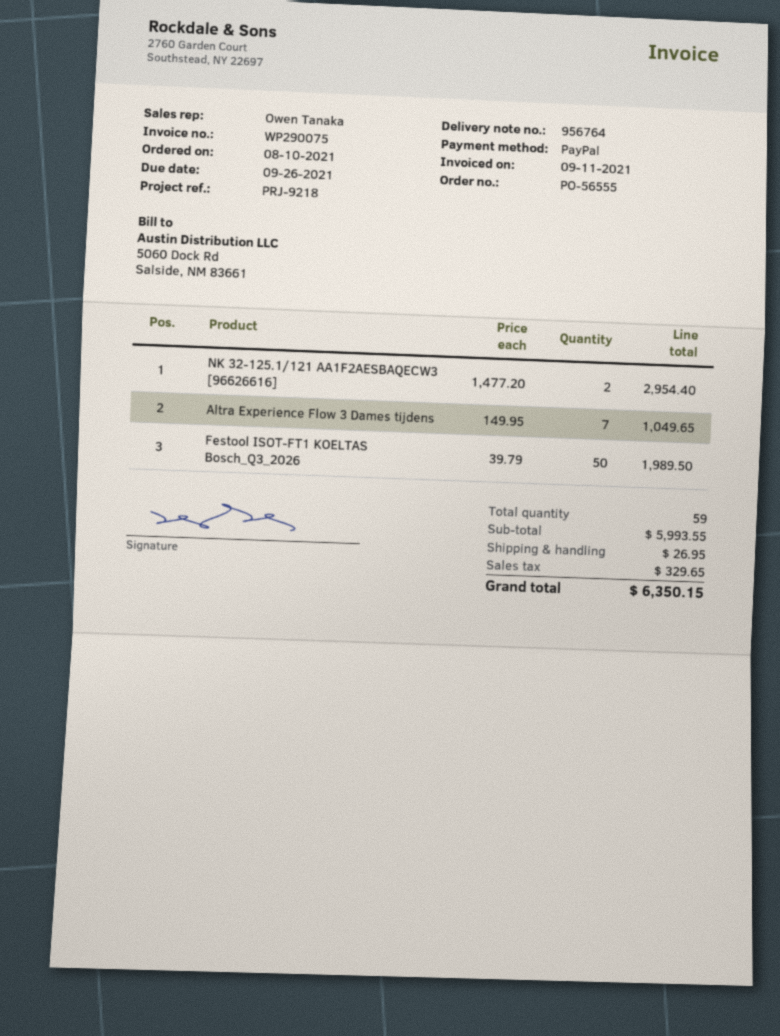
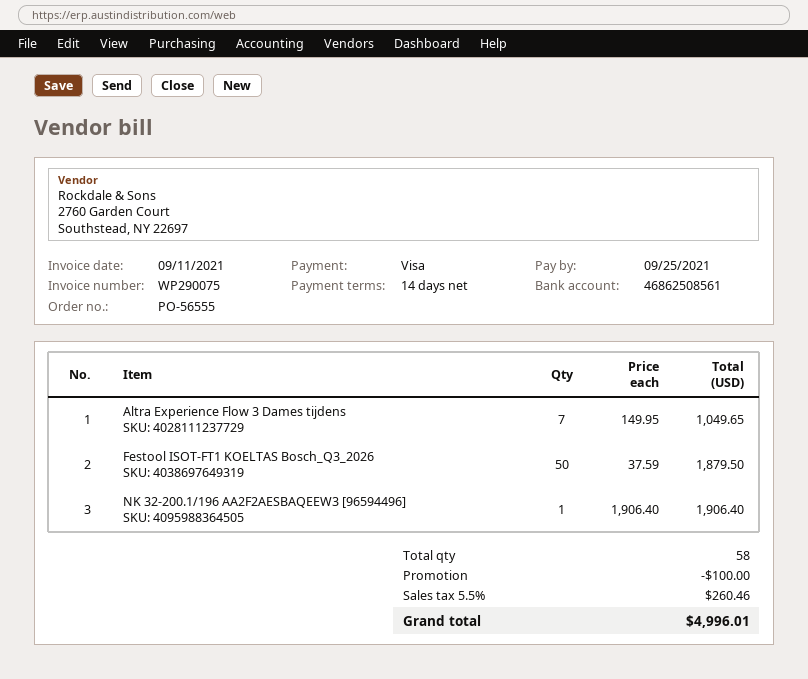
due date: 2021-09-26 -> 2021-09-25
payment method: PayPal -> Visa
NK 32-125.1/121 AA1F2AESBAQECW3 [96626616]: 2 x 1477.20 = 2954.40 -> none
Festool ISOT-FT1 KOELTAS Bosch_Q3_2026: 50 x 39.79 = 1989.50 -> 50 x 37.59 = 1879.50
NK 32-200.1/196 AA2F2AESBAQEEW3 [96594496]: none -> 1 x 1906.40 = 1906.40
total quantity: 59 -> 58
discount: none -> 100.00
shipping: 26.95 -> none
tax: 329.65 -> 260.46
total: 6350.15 -> 4996.01

